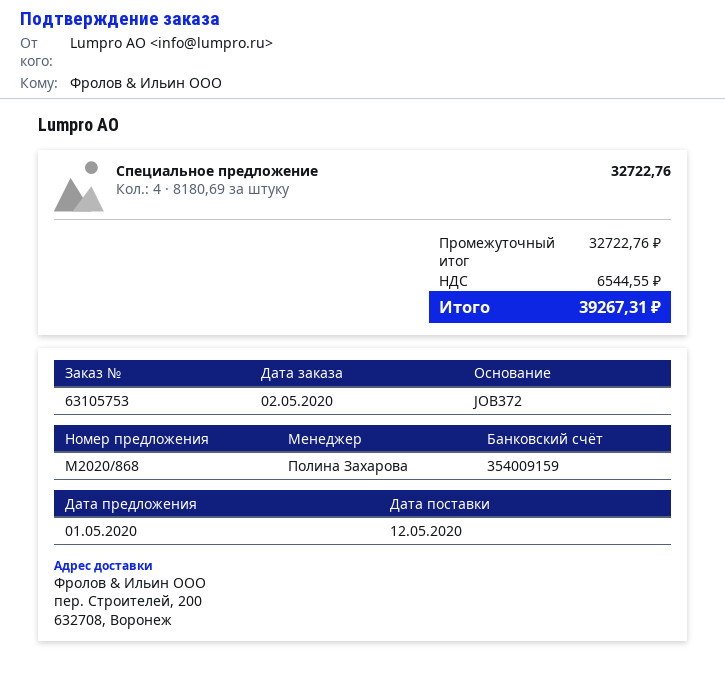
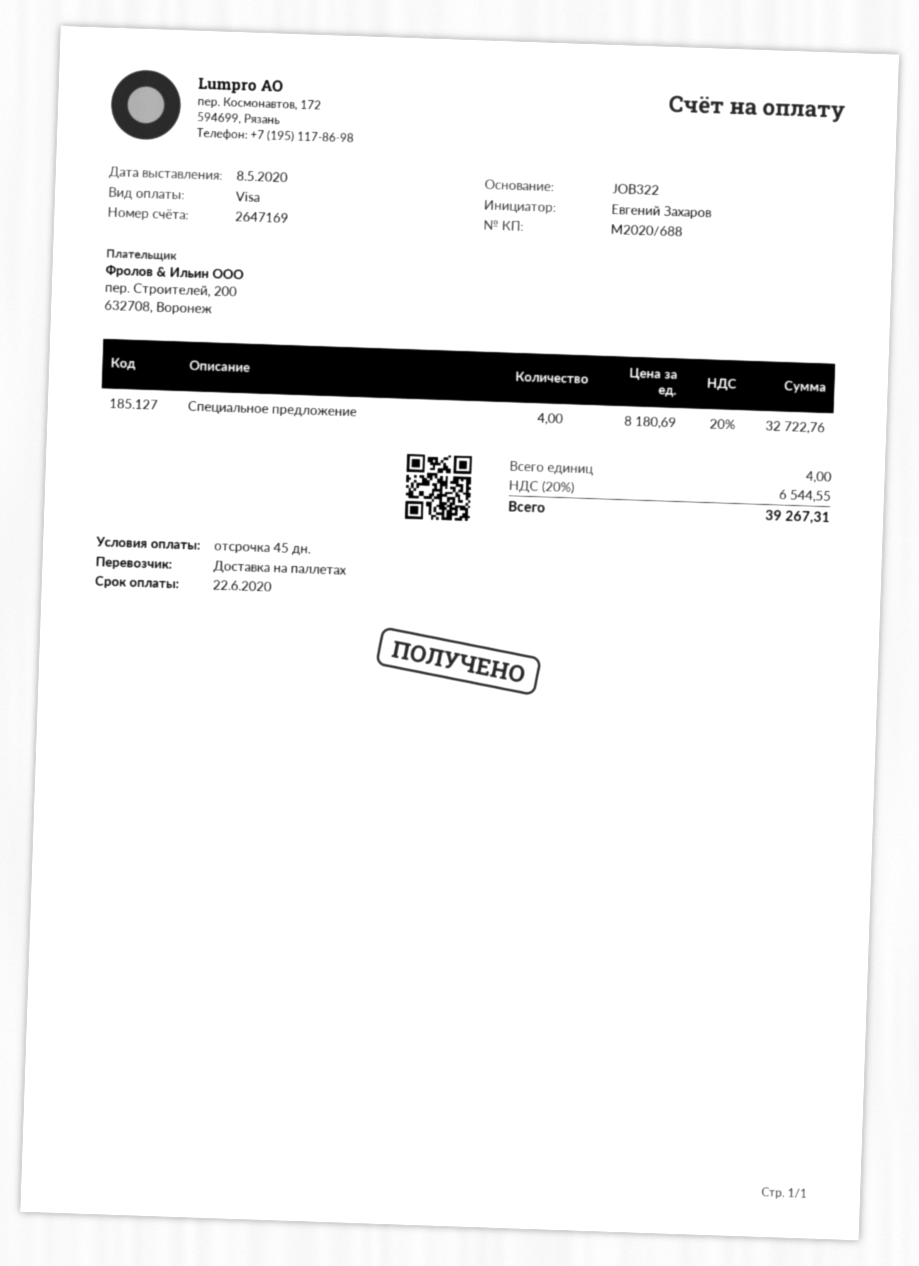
quote number: M2020/868 -> M2020/688
reference: JOB372 -> JOB322

